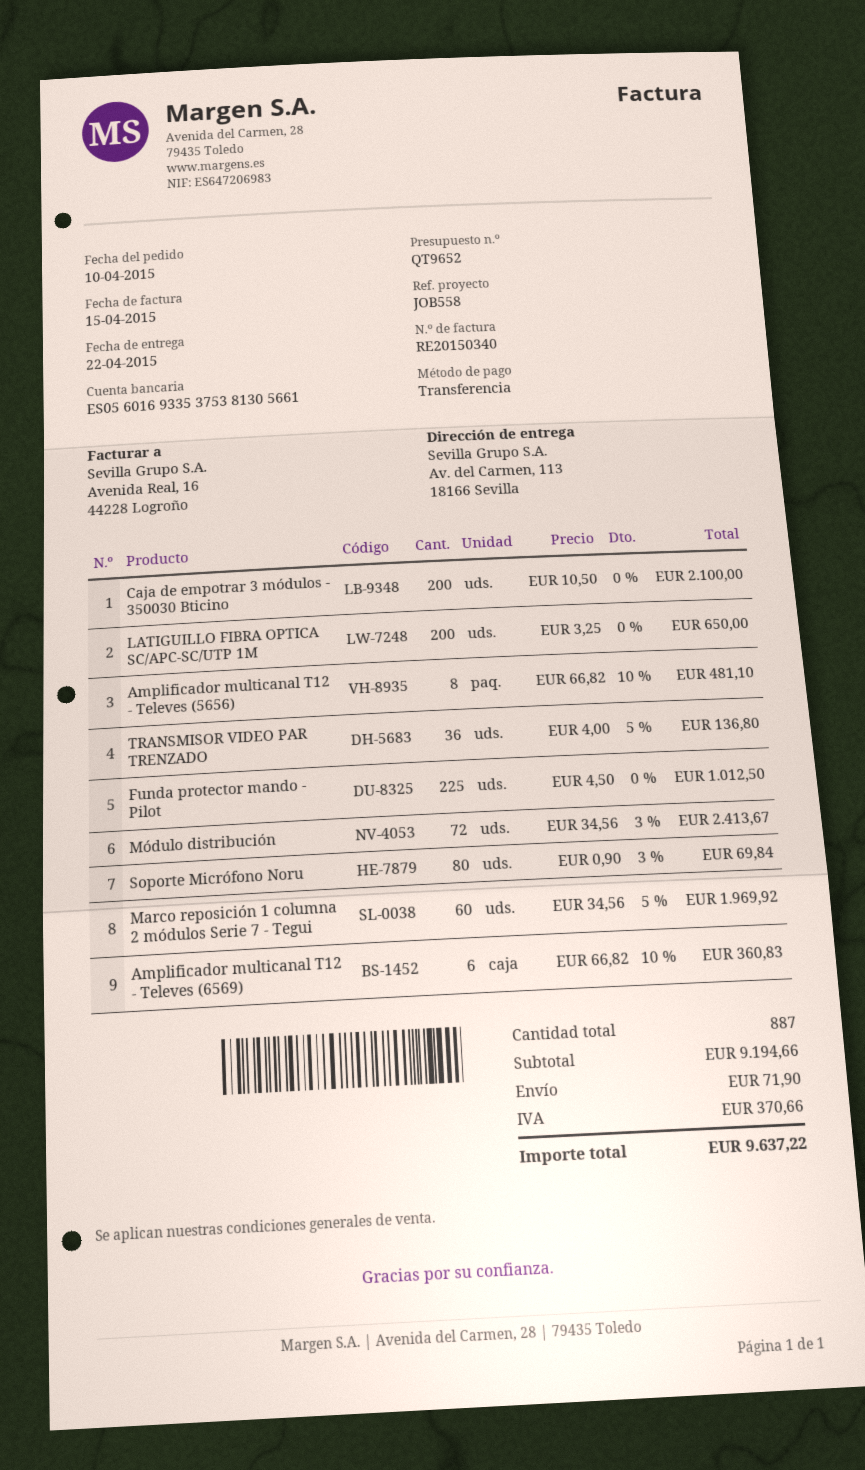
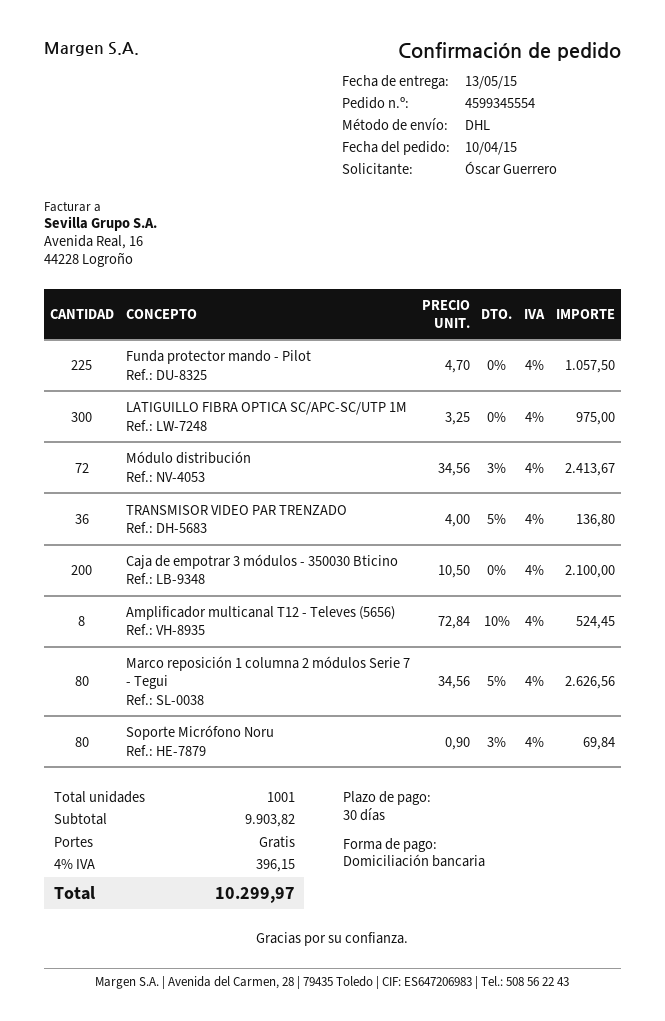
delivery date: 2015-04-22 -> 2015-05-13
payment method: bank transfer -> direct debit
LATIGUILLO FIBRA OPTICA SC/APC-SC/UTP 1M: 200 x 3.25 = 650.00 -> 300 x 3.25 = 975.00
Amplificador multicanal T12 - Televes (5656): 8 x 66.82 - 10% = 481.10 -> 8 x 72.84 - 10% = 524.45
Funda protector mando - Pilot: 225 x 4.50 = 1012.50 -> 225 x 4.70 = 1057.50
Marco reposición 1 columna 2 módulos Serie 7 - Tegui: 60 x 34.56 - 5% = 1969.92 -> 80 x 34.56 - 5% = 2626.56
Amplificador multicanal T12 - Televes (6569): 6 x 66.82 - 10% = 360.83 -> none
total quantity: 887 -> 1001
subtotal: 9194.66 -> 9903.82
shipping: 71.90 -> 0.00
tax: 370.66 -> 396.15
total: 9637.22 -> 10299.97

